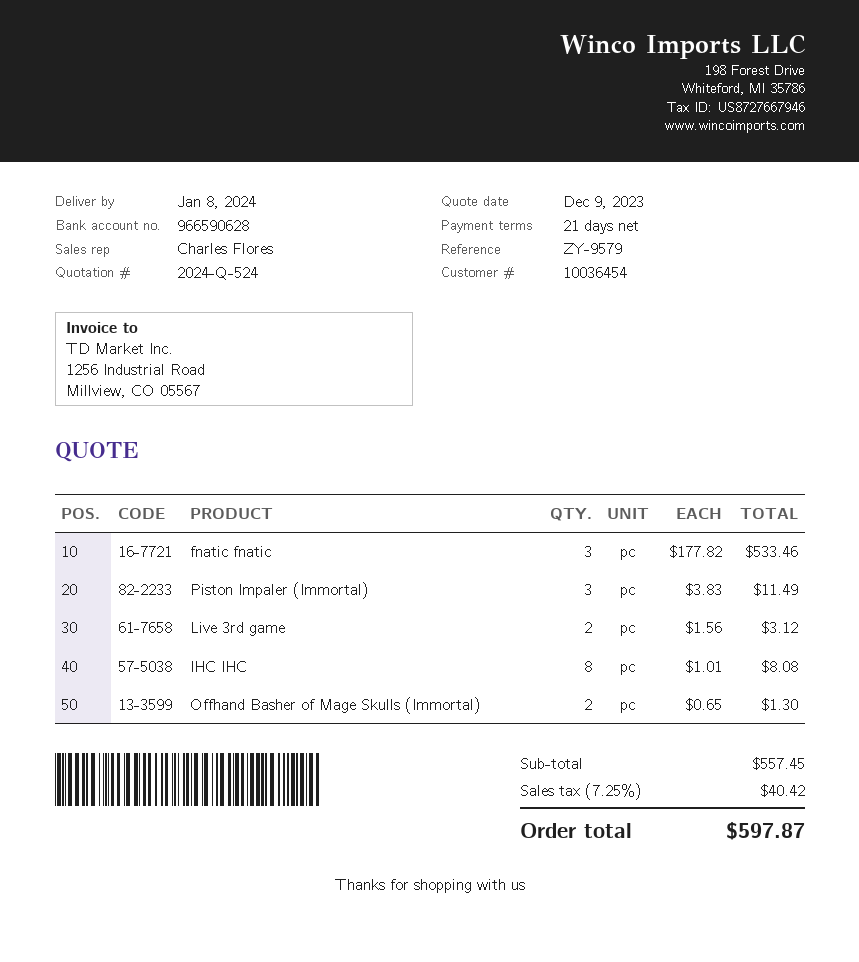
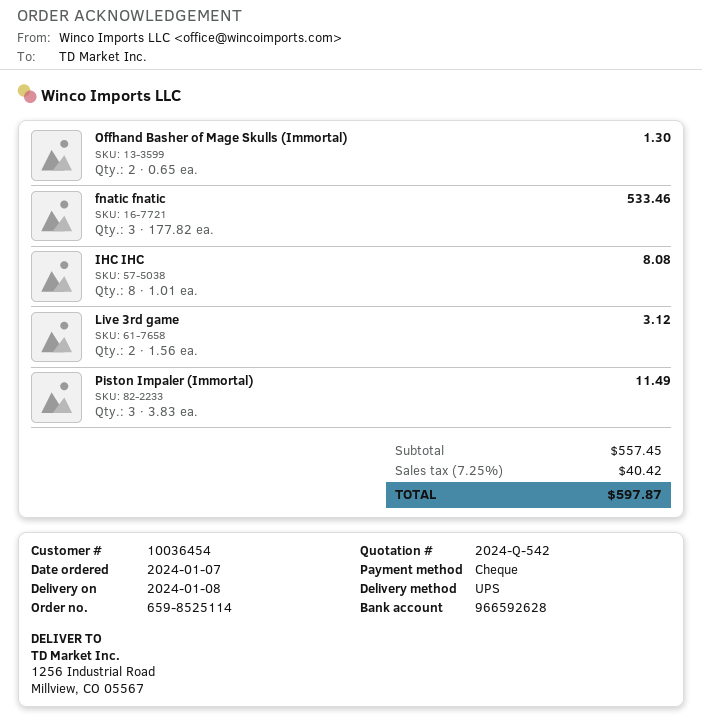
quote number: 2024-Q-524 -> 2024-Q-542
bank account: 966590628 -> 966592628

